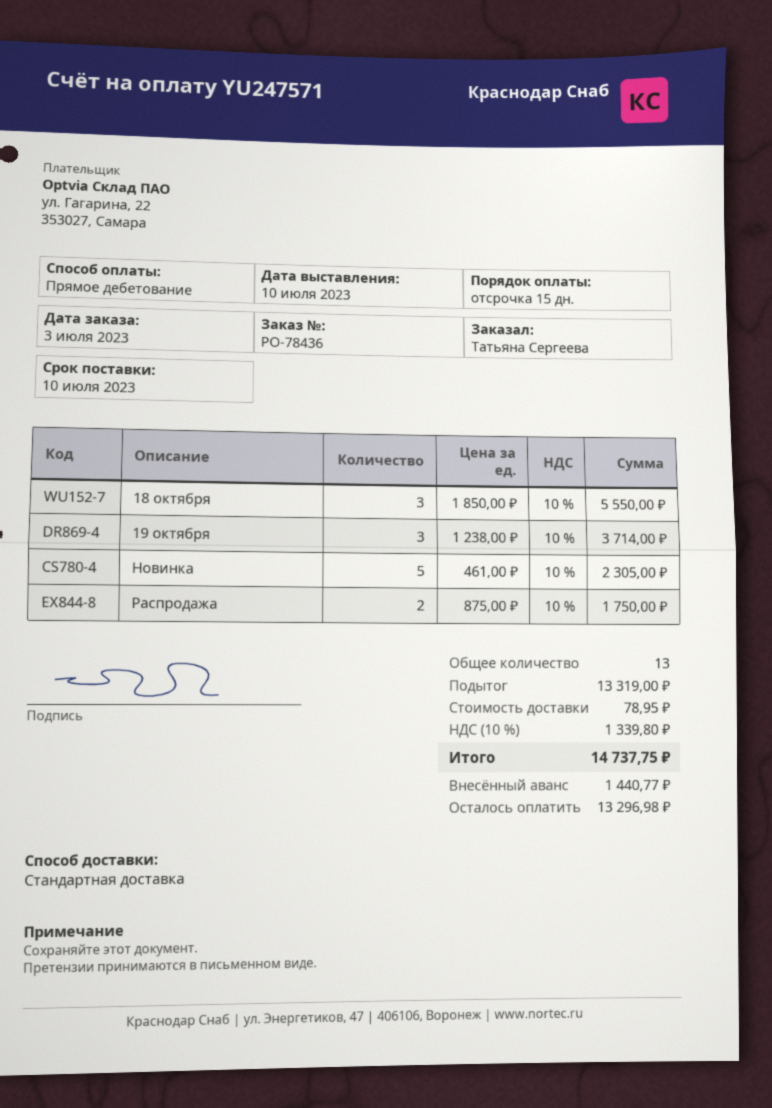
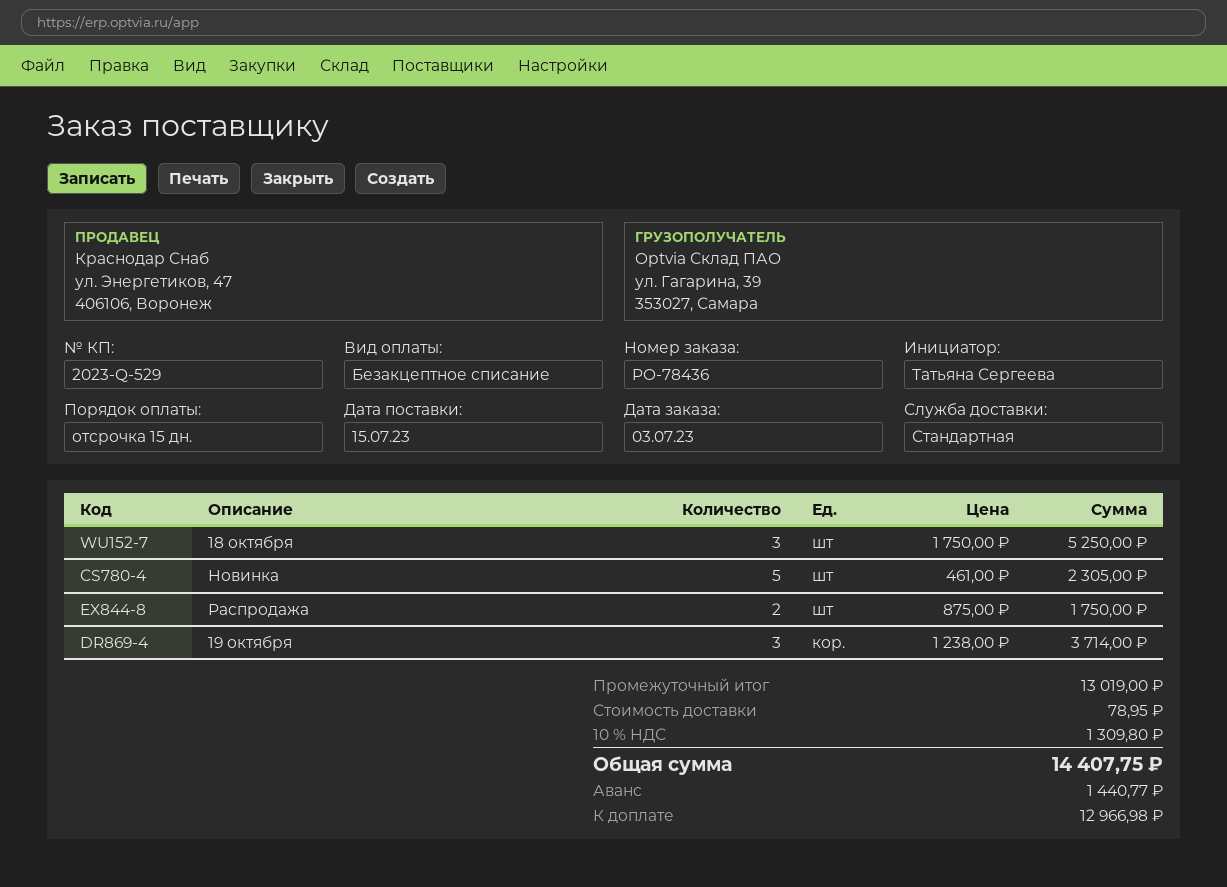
delivery date: 2023-07-10 -> 2023-07-15
18 октября: 3 x 1850.00 = 5550.00 -> 3 x 1750.00 = 5250.00
subtotal: 13319.00 -> 13019.00
tax: 10% = 1339.80 -> 10% = 1309.80
total: 14737.75 -> 14407.75
balance: 13296.98 -> 12966.98

